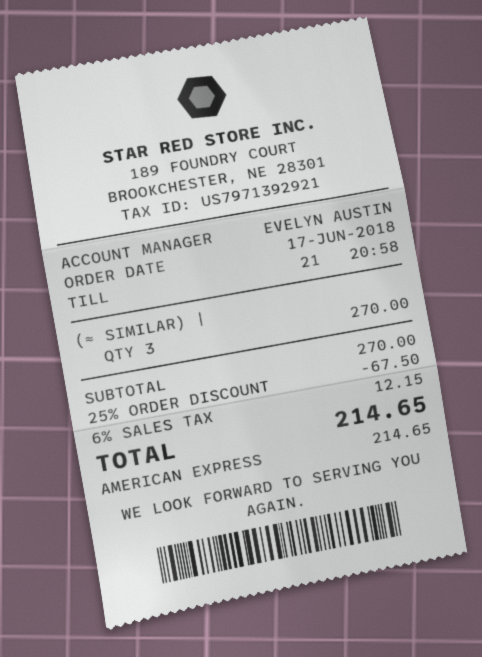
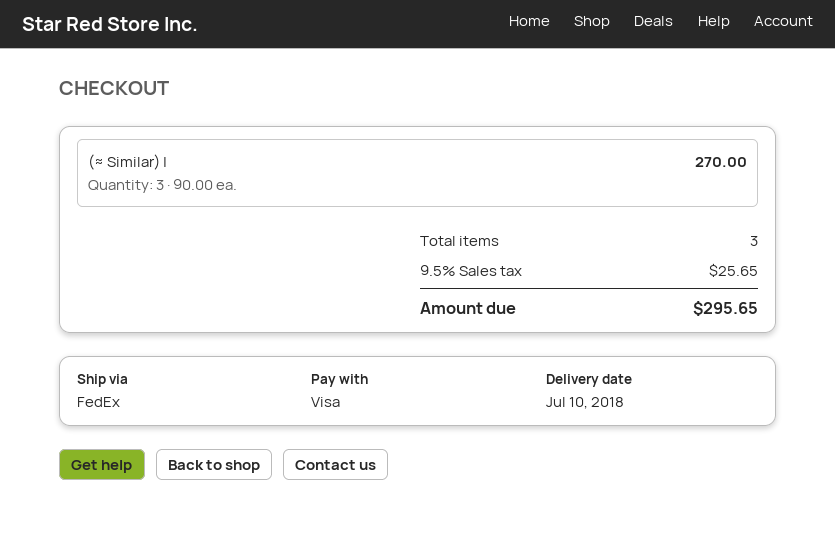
payment method: American Express -> Visa
discount: 25% = 67.50 -> none
tax: 6% = 12.15 -> 9.5% = 25.65
total: 214.65 -> 295.65

